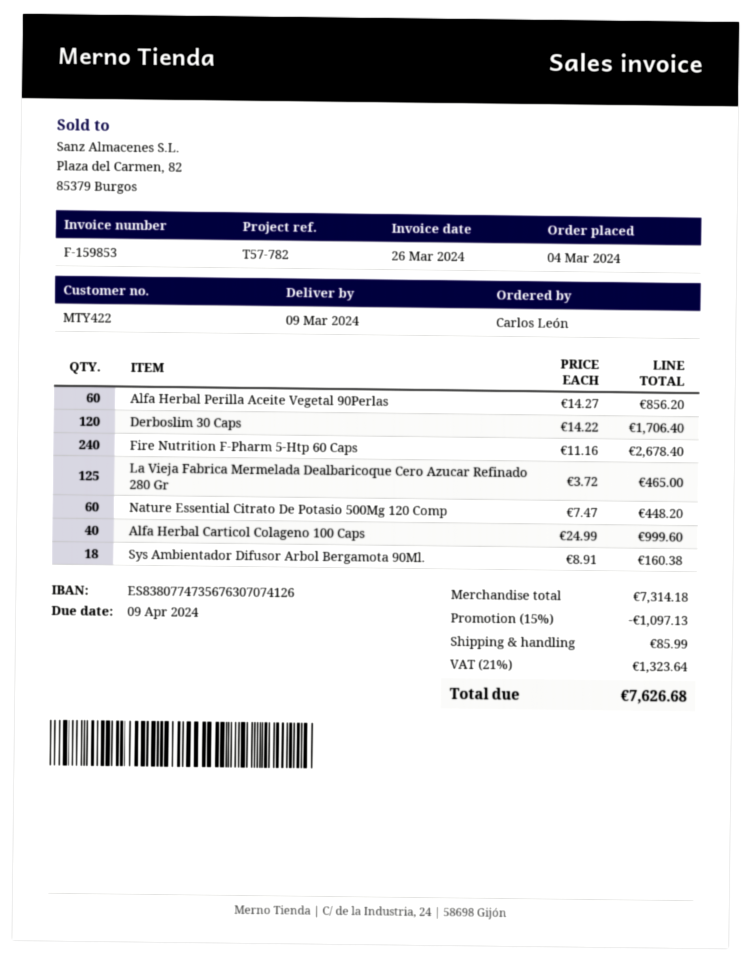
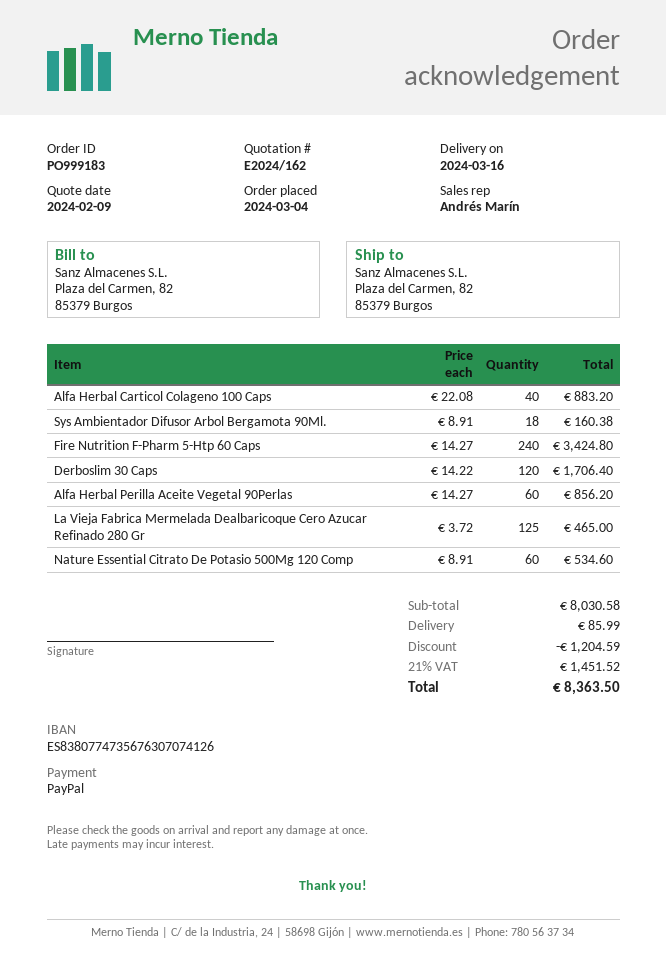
delivery date: 2024-03-09 -> 2024-03-16
Fire Nutrition F-Pharm 5-Htp 60 Caps: 240 x 11.16 = 2678.40 -> 240 x 14.27 = 3424.80
Nature Essential Citrato De Potasio 500Mg 120 Comp: 60 x 7.47 = 448.20 -> 60 x 8.91 = 534.60
Alfa Herbal Carticol Colageno 100 Caps: 40 x 24.99 = 999.60 -> 40 x 22.08 = 883.20
subtotal: 7314.18 -> 8030.58
discount: 1097.13 -> 1204.59
tax: 21% = 1323.64 -> 21% = 1451.52
total: 7626.68 -> 8363.50

